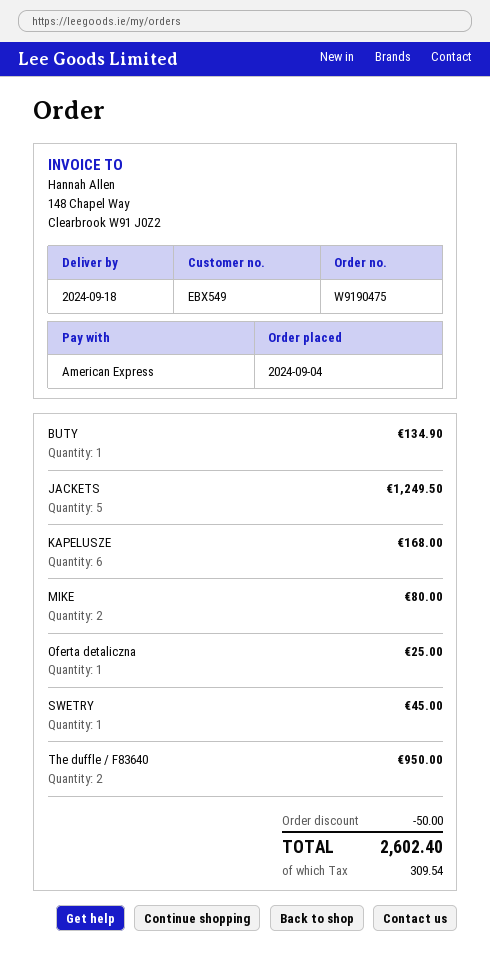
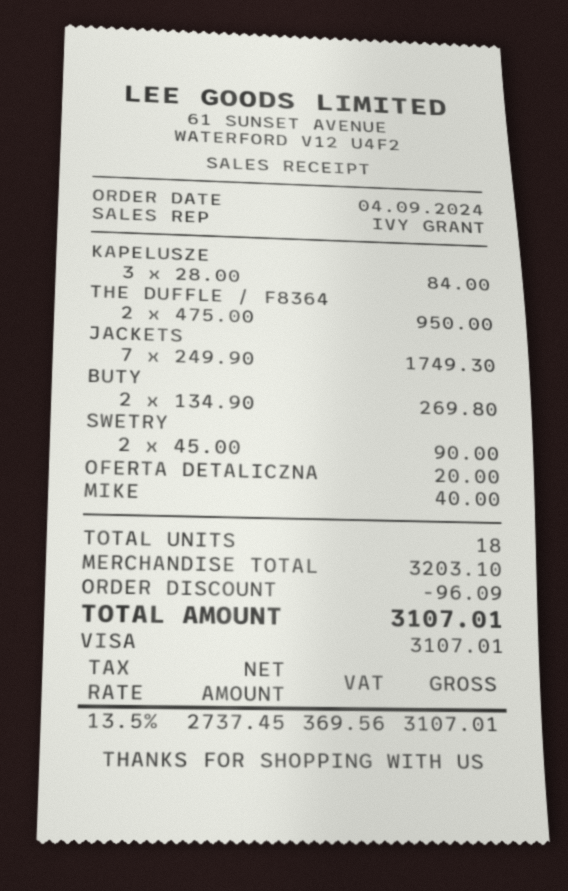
payment method: American Express -> Visa
BUTY: 1 for 134.90 -> 2 for 269.80
JACKETS: 5 for 1249.50 -> 7 for 1749.30
KAPELUSZE: 6 for 168.00 -> 3 for 84.00
MIKE: 2 for 80.00 -> 1 for 40.00
Oferta detaliczna: 1 for 25.00 -> 1 for 20.00
SWETRY: 1 for 45.00 -> 2 for 90.00
discount: 50.00 -> 96.09
tax: 309.54 -> 369.56
total: 2602.40 -> 3107.01

